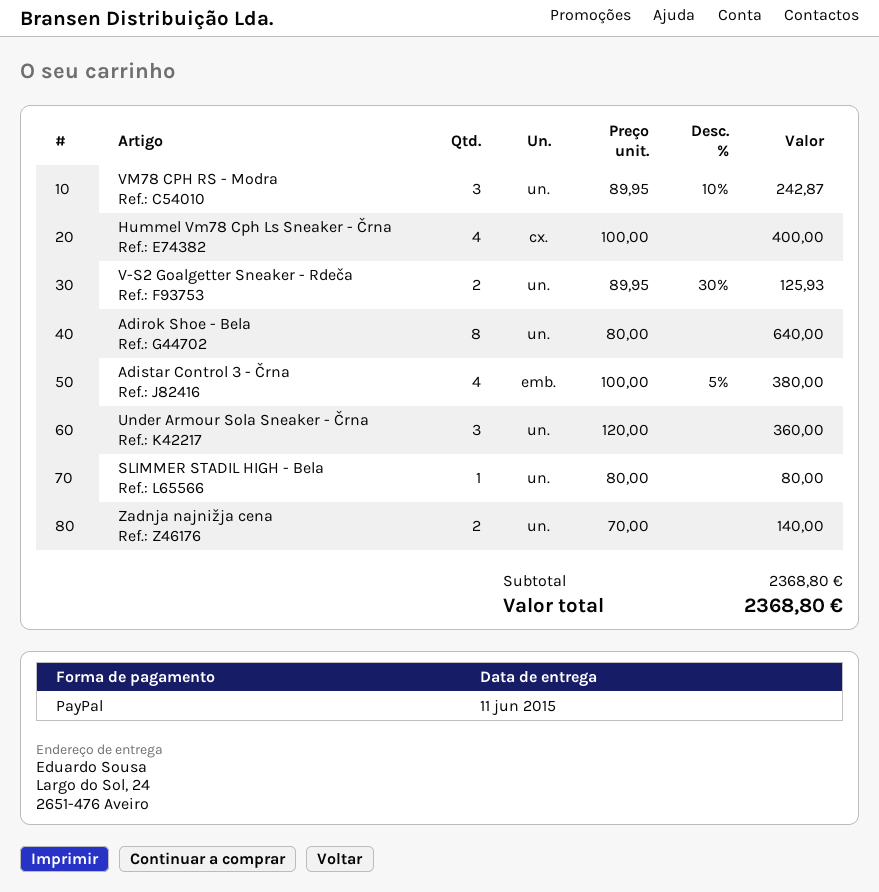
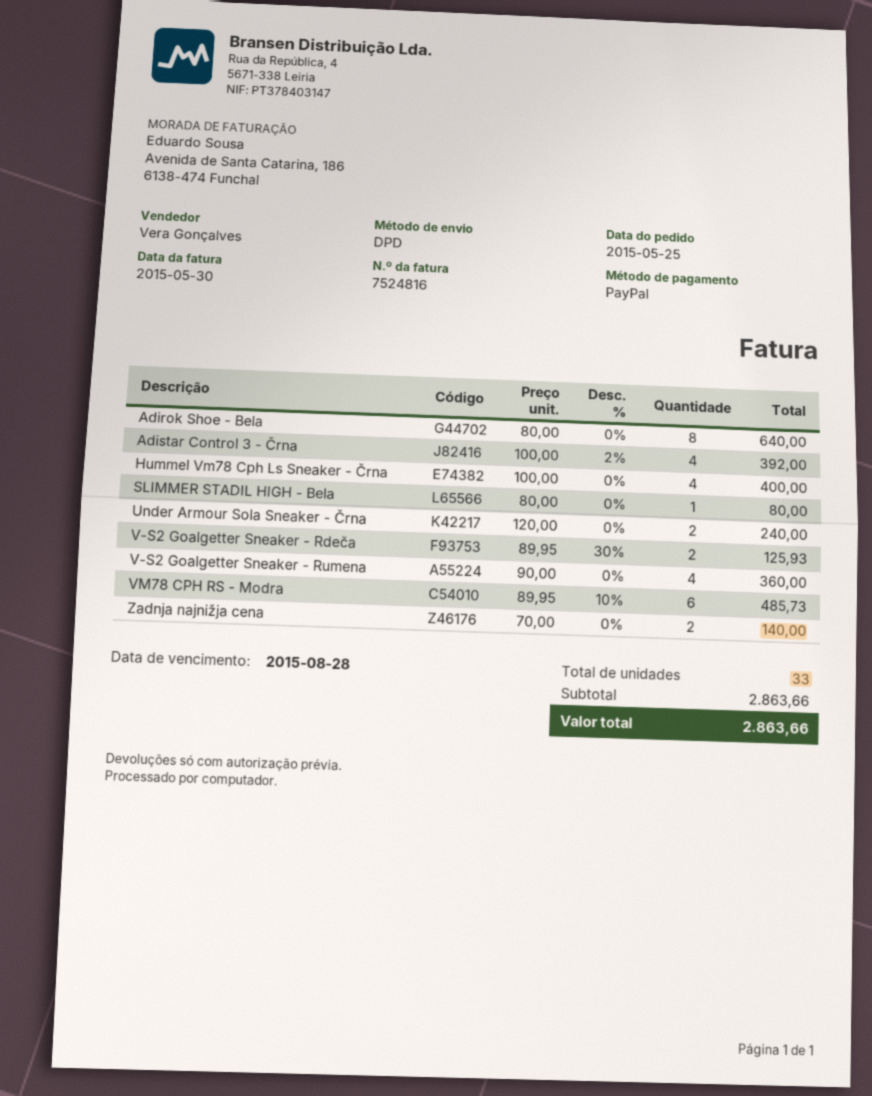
VM78 CPH RS - Modra: 3 x 89.95 - 10% = 242.87 -> 6 x 89.95 - 10% = 485.73
Adistar Control 3 - Črna: 4 x 100.00 - 5% = 380.00 -> 4 x 100.00 - 2% = 392.00
Under Armour Sola Sneaker - Črna: 3 x 120.00 = 360.00 -> 2 x 120.00 = 240.00
V-S2 Goalgetter Sneaker - Rumena: none -> 4 x 90.00 = 360.00
subtotal: 2368.80 -> 2863.66
total: 2368.80 -> 2863.66

